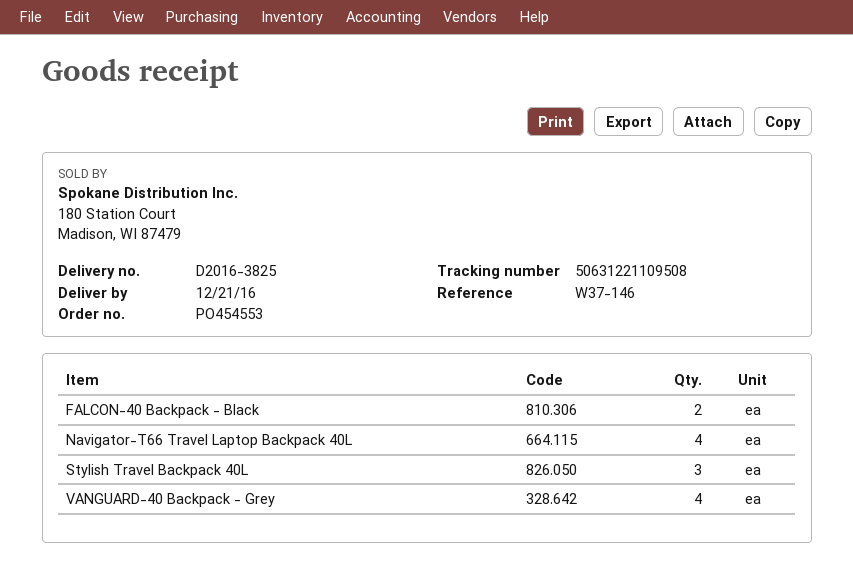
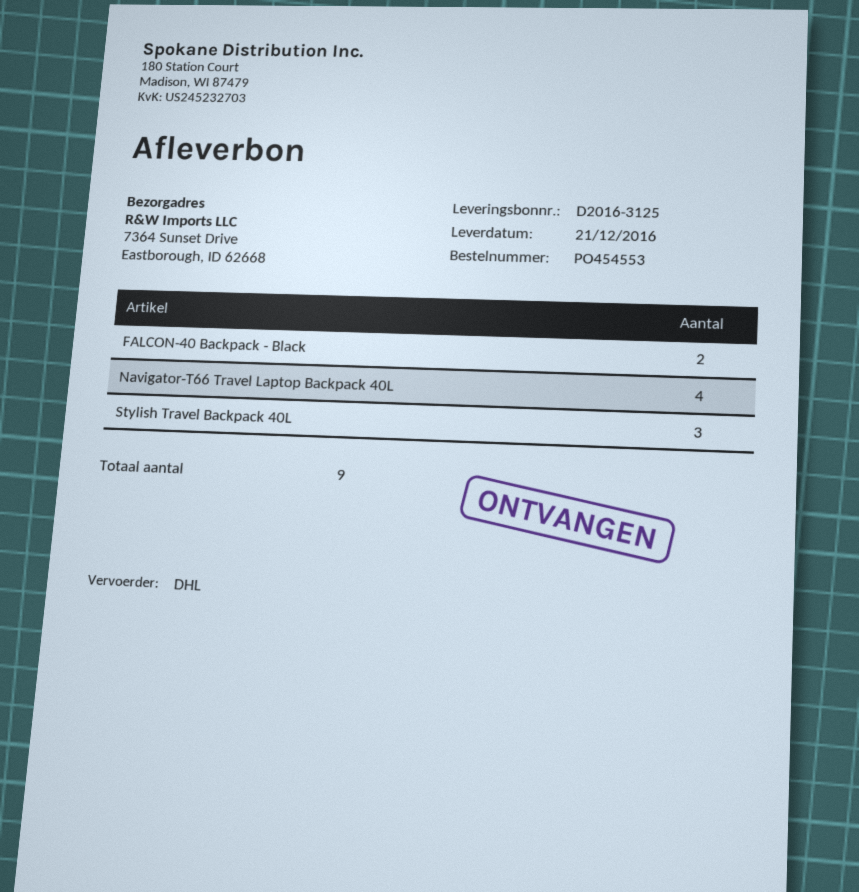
delivery note number: D2016-3825 -> D2016-3125
VANGUARD-40 Backpack - Grey: 4 -> none

